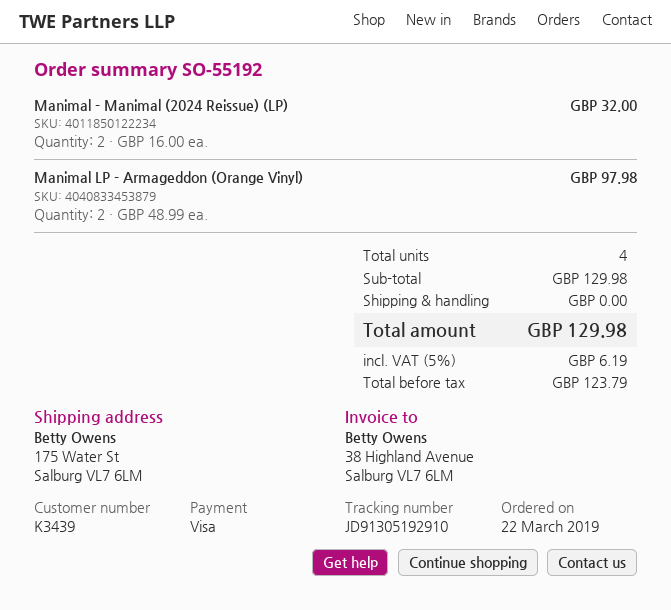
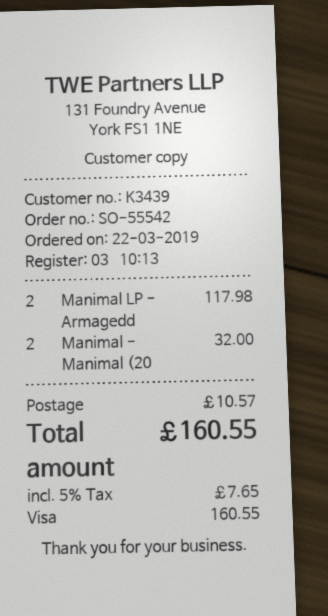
order number: SO-55192 -> SO-55542
Manimal LP - Armageddon (Orange Vinyl): 2 for 97.98 -> 2 for 117.98
shipping: 0.00 -> 10.57
tax: 5% = 6.19 -> 5% = 7.65
total: 129.98 -> 160.55

